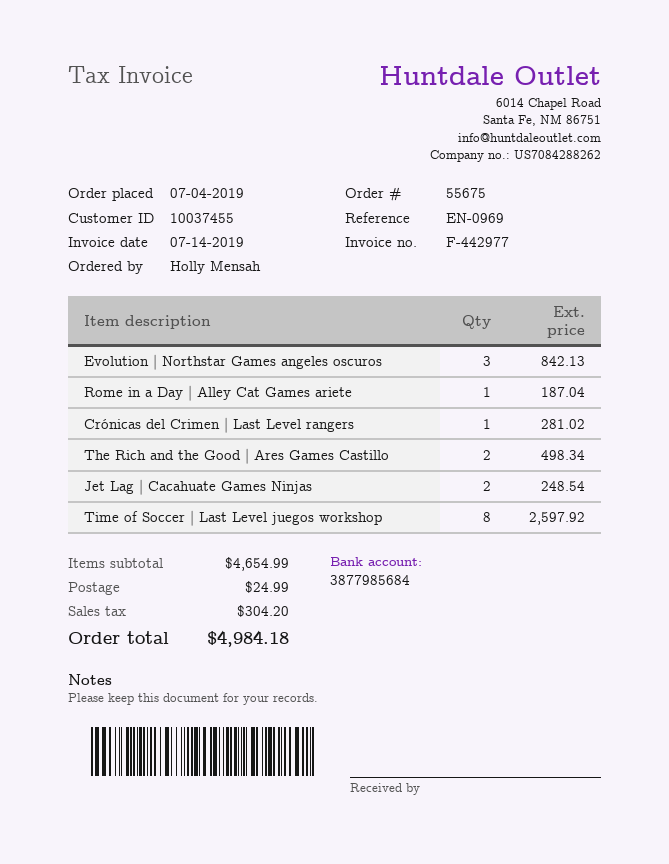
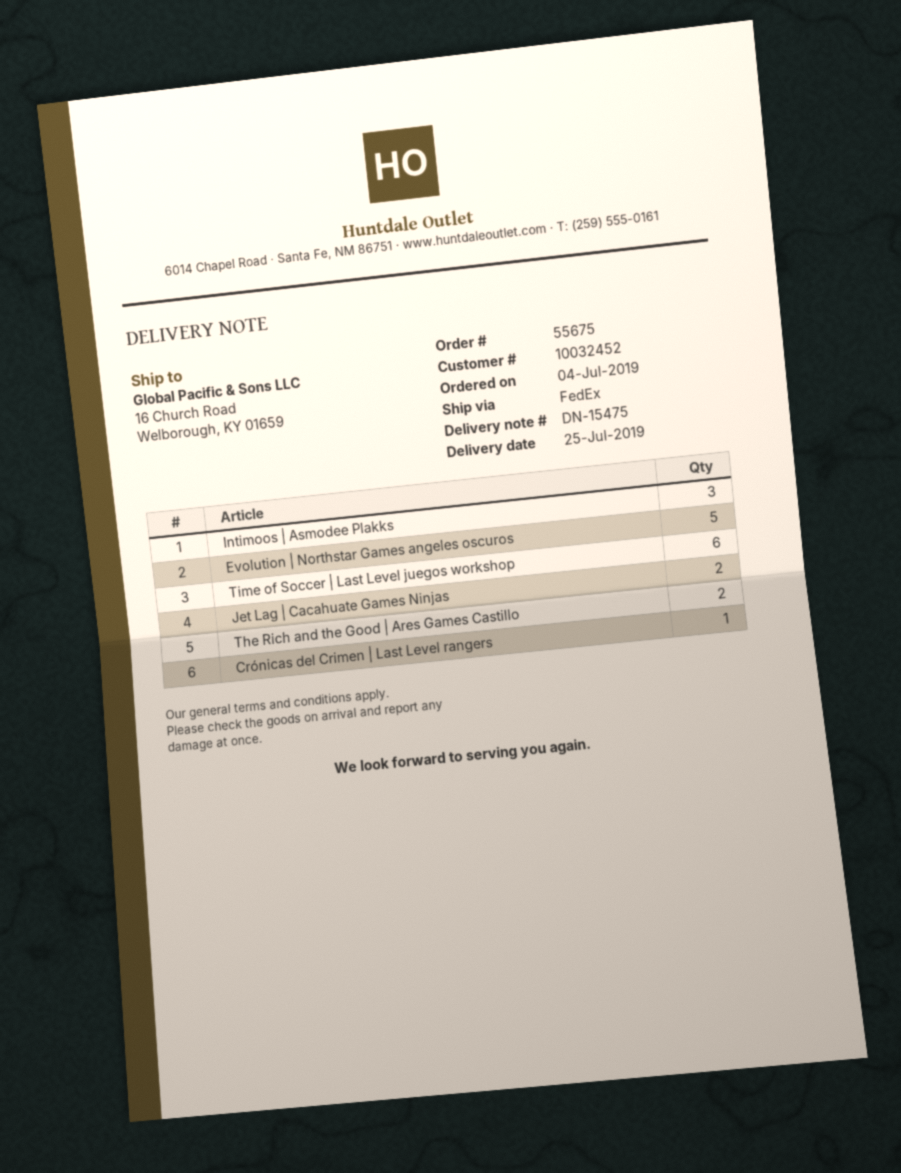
customer number: 10037455 -> 10032452
Evolution | Northstar Games angeles oscuros: 3 -> 5
Rome in a Day | Alley Cat Games ariete: 1 -> none
Time of Soccer | Last Level juegos workshop: 8 -> 6
Intimoos | Asmodee Plakks: none -> 3

